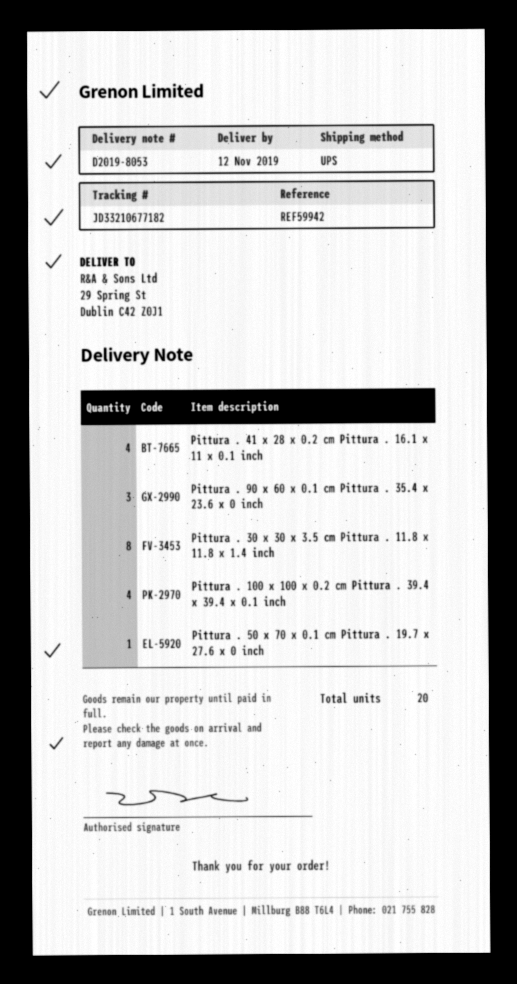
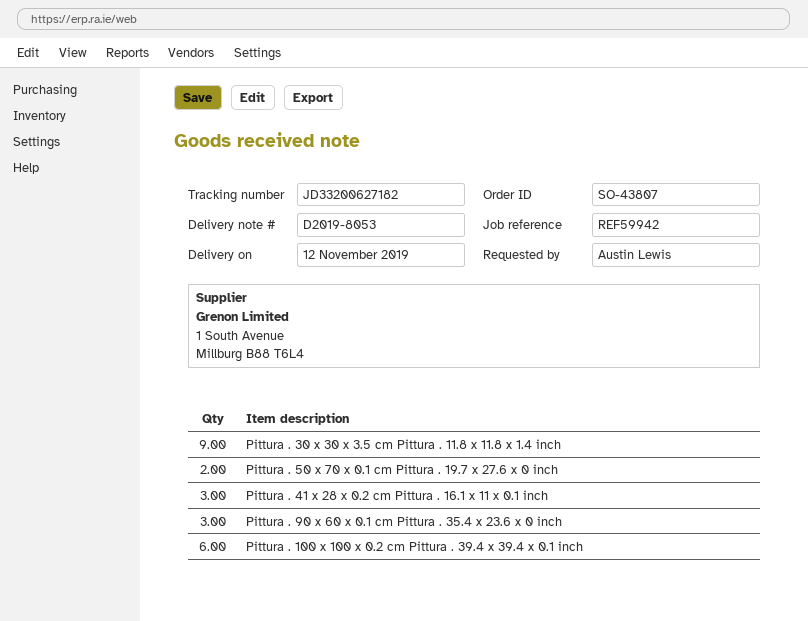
tracking number: JD33210677182 -> JD33200627182
Pittura . 41 x 28 x 0.2 cm Pittura . 16.1 x 11 x 0.1 inch: 4 -> 3
Pittura . 30 x 30 x 3.5 cm Pittura . 11.8 x 11.8 x 1.4 inch: 8 -> 9
Pittura . 100 x 100 x 0.2 cm Pittura . 39.4 x 39.4 x 0.1 inch: 4 -> 6
Pittura . 50 x 70 x 0.1 cm Pittura . 19.7 x 27.6 x 0 inch: 1 -> 2

